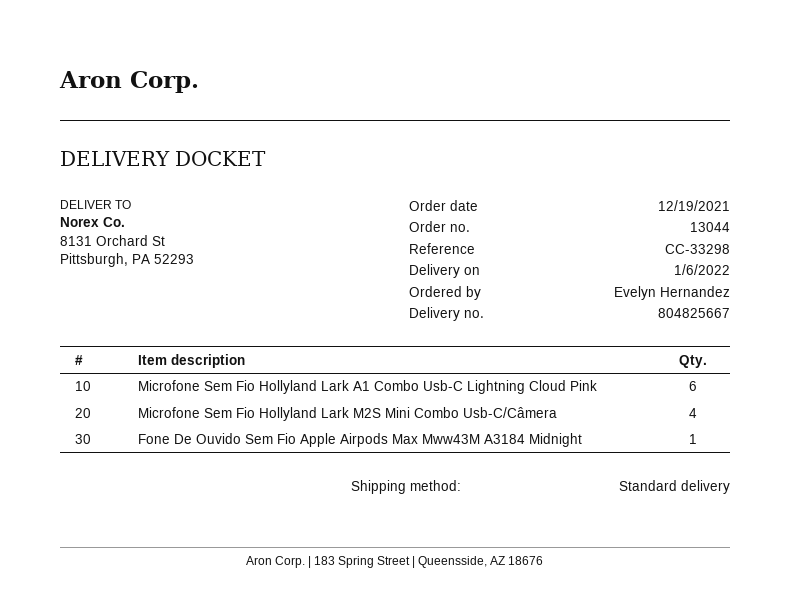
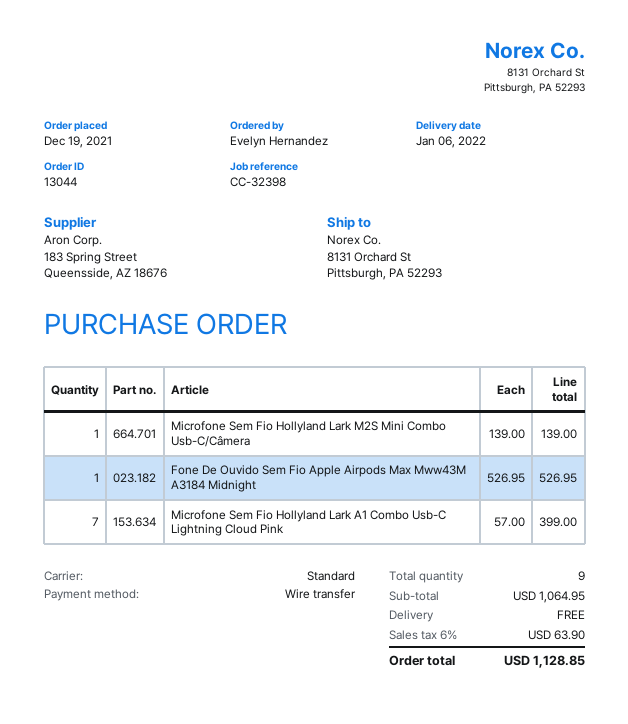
reference: CC-33298 -> CC-32398
Microfone Sem Fio Hollyland Lark A1 Combo Usb-C Lightning Cloud Pink: 6 -> 7
Microfone Sem Fio Hollyland Lark M2S Mini Combo Usb-C/Câmera: 4 -> 1

